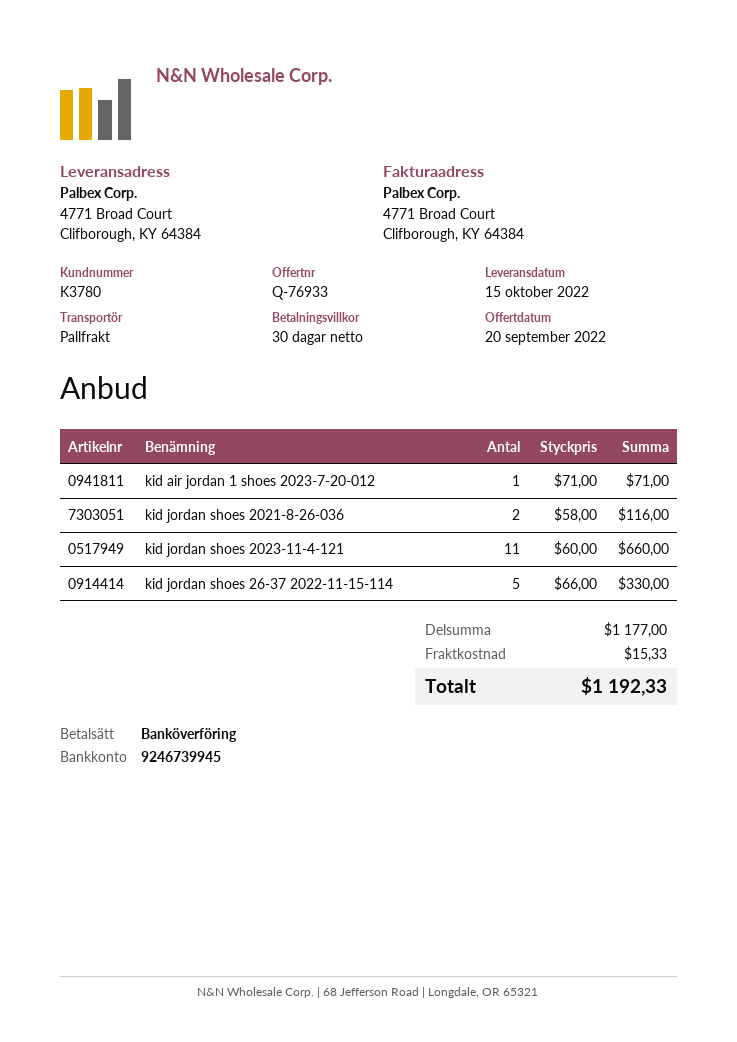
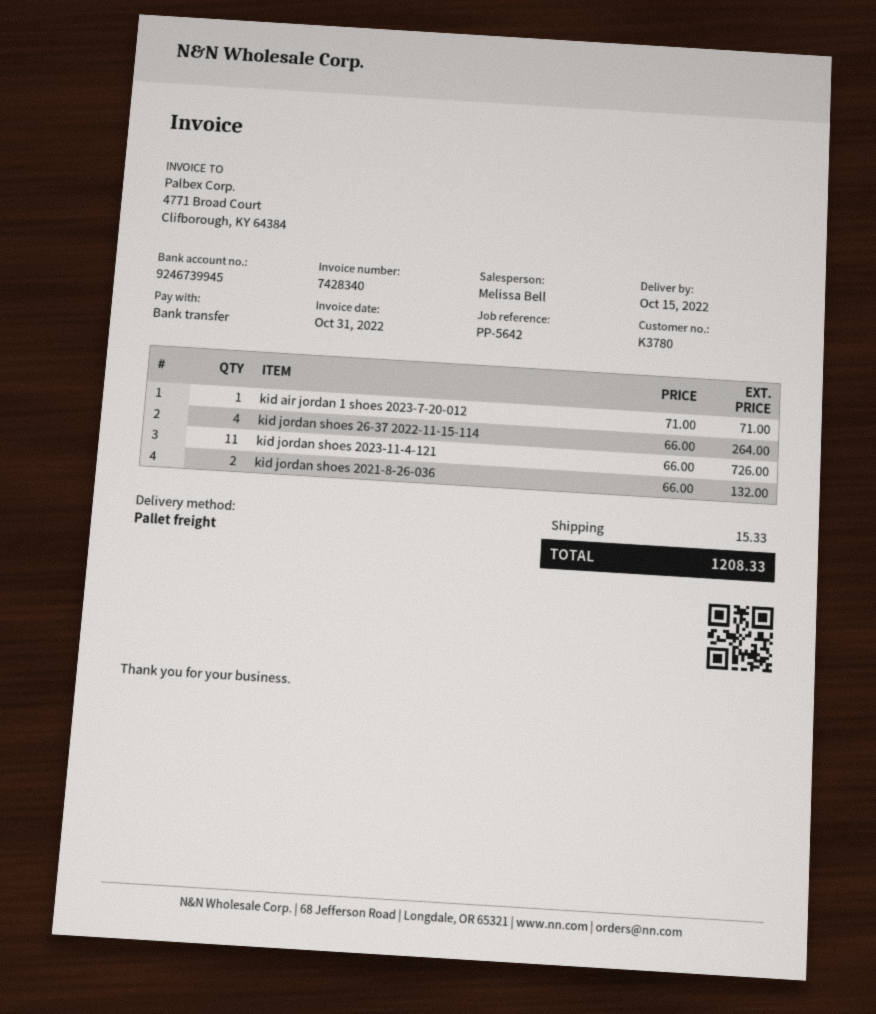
kid jordan shoes 2021-8-26-036: 2 x 58.00 = 116.00 -> 2 x 66.00 = 132.00
kid jordan shoes 2023-11-4-121: 11 x 60.00 = 660.00 -> 11 x 66.00 = 726.00
kid jordan shoes 26-37 2022-11-15-114: 5 x 66.00 = 330.00 -> 4 x 66.00 = 264.00
total: 1192.33 -> 1208.33

